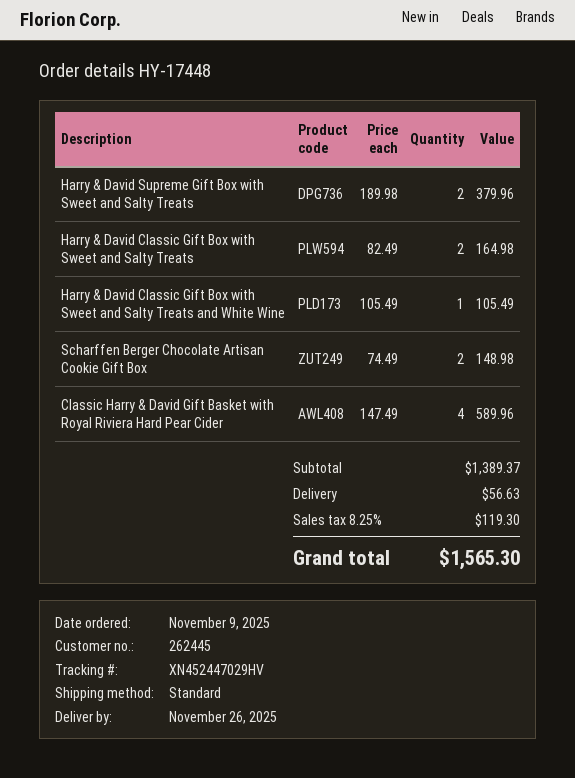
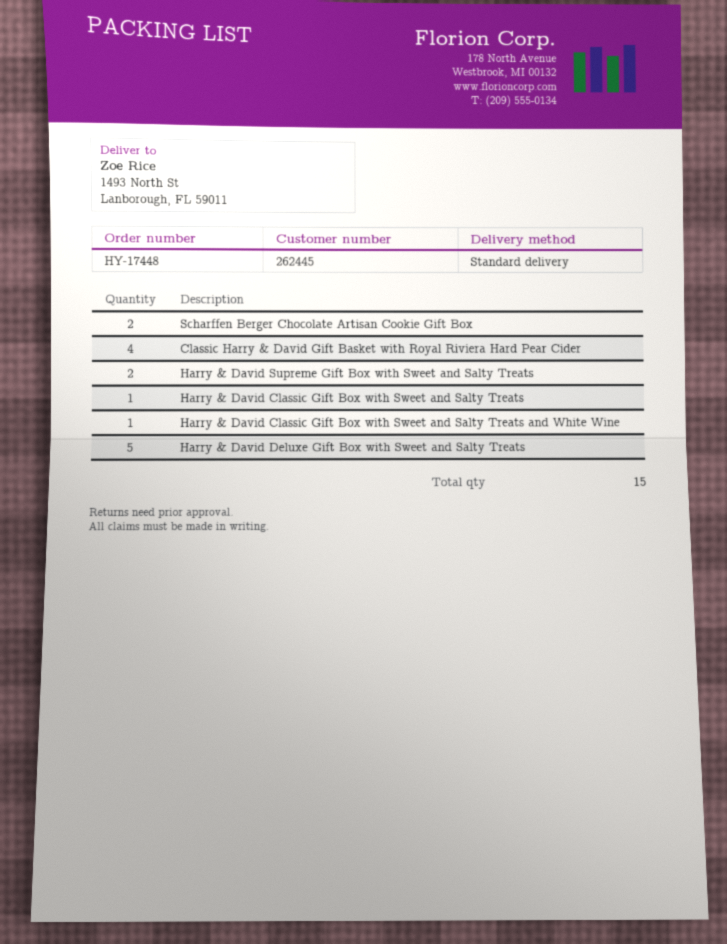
Harry & David Classic Gift Box with Sweet and Salty Treats: 2 -> 1
Harry & David Deluxe Gift Box with Sweet and Salty Treats: none -> 5

